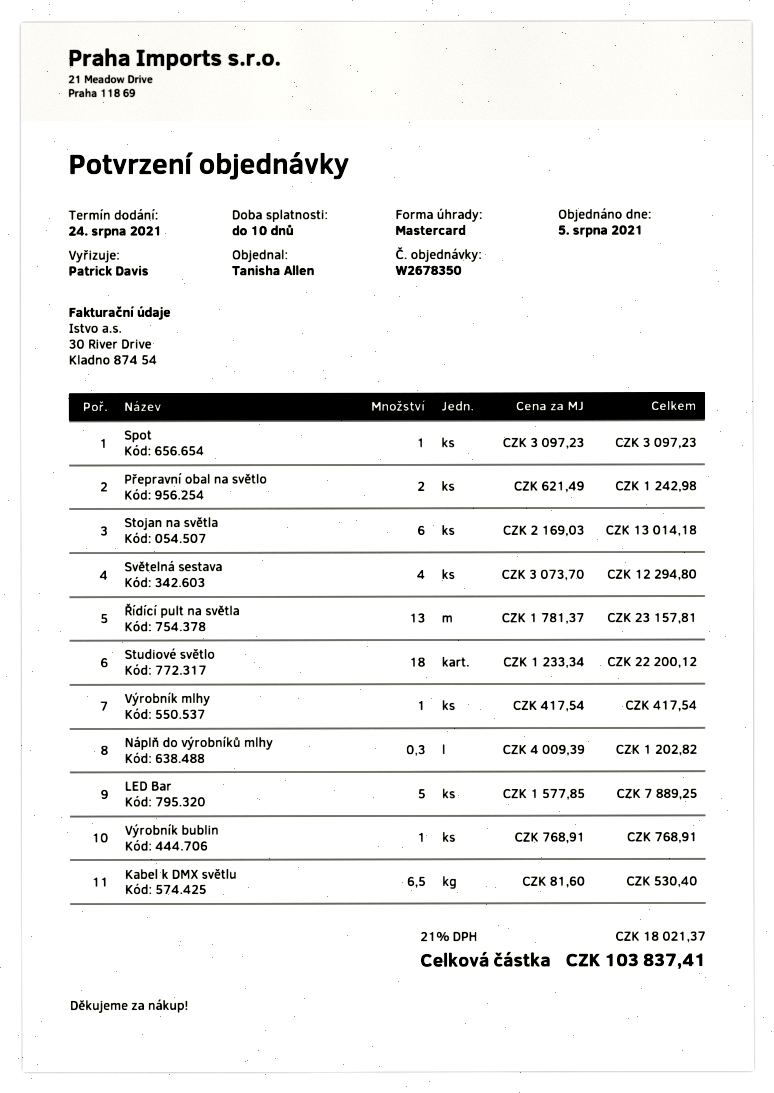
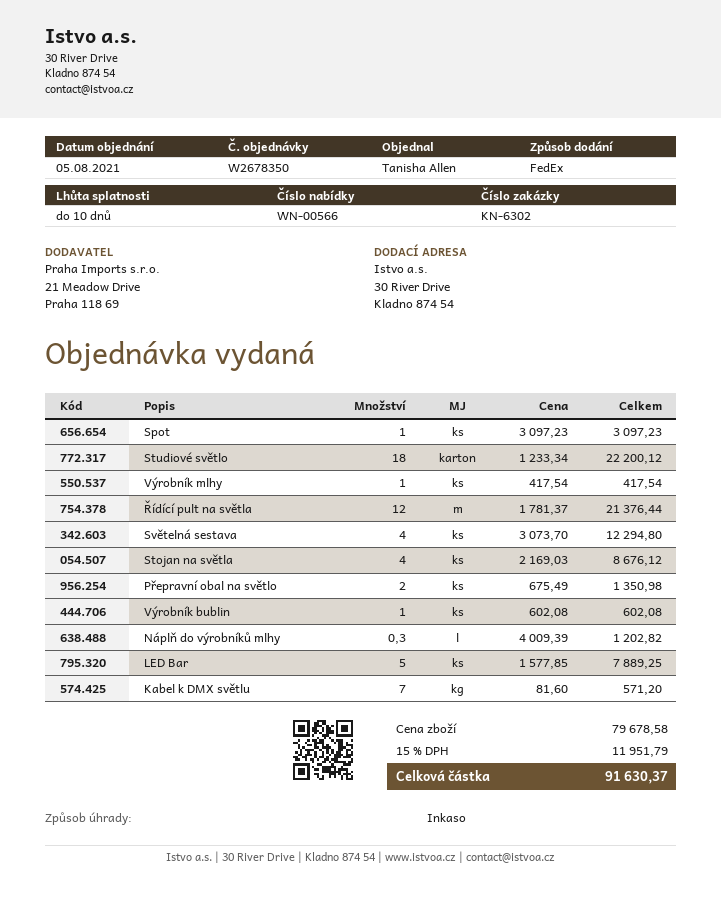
payment method: Mastercard -> direct debit
Přepravní obal na světlo: 2 x 621.49 = 1242.98 -> 2 x 675.49 = 1350.98
Stojan na světla: 6 x 2169.03 = 13014.18 -> 4 x 2169.03 = 8676.12
Řídící pult na světla: 13 x 1781.37 = 23157.81 -> 12 x 1781.37 = 21376.44
Výrobník bublin: 1 x 768.91 = 768.91 -> 1 x 602.08 = 602.08
Kabel k DMX světlu: 6.5 x 81.60 = 530.40 -> 7 x 81.60 = 571.20
tax: 21% = 18021.37 -> 15% = 11951.79
total: 103837.41 -> 91630.37

